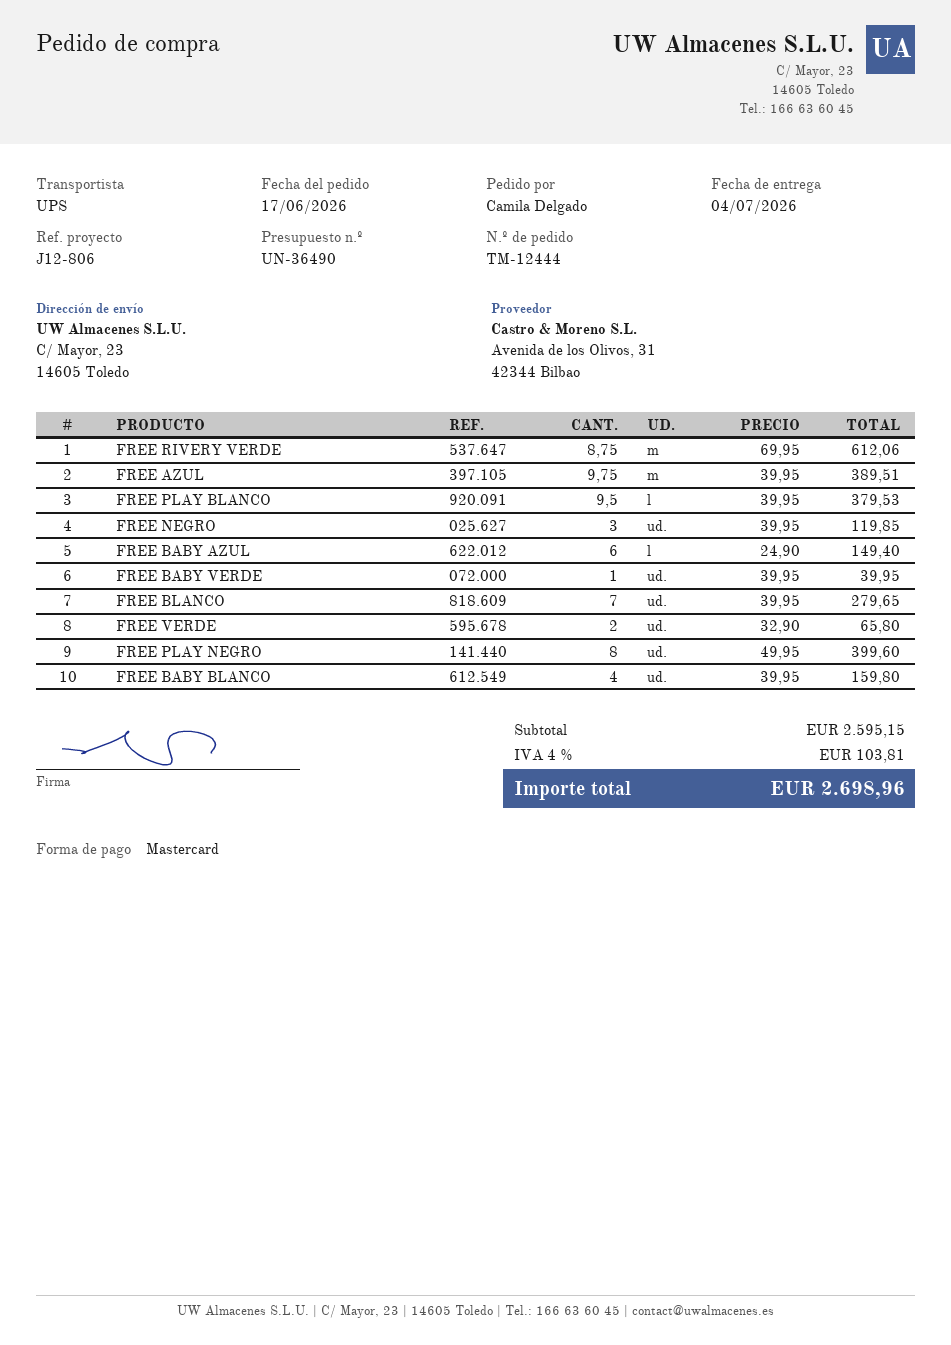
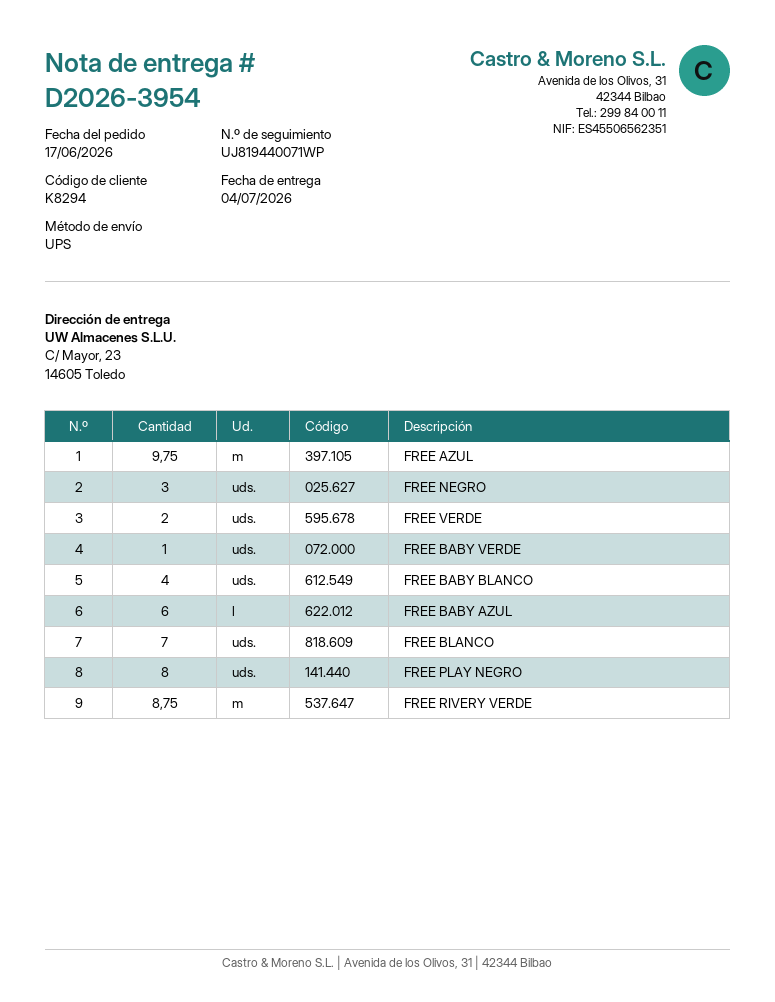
FREE PLAY BLANCO: 9.5 -> none

